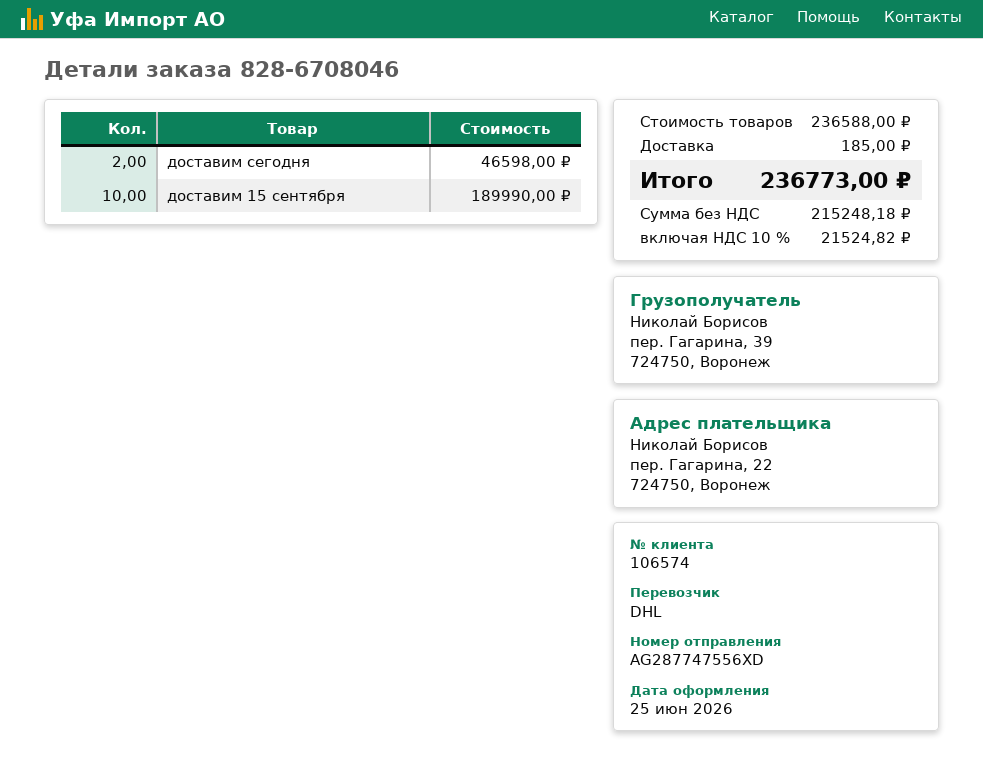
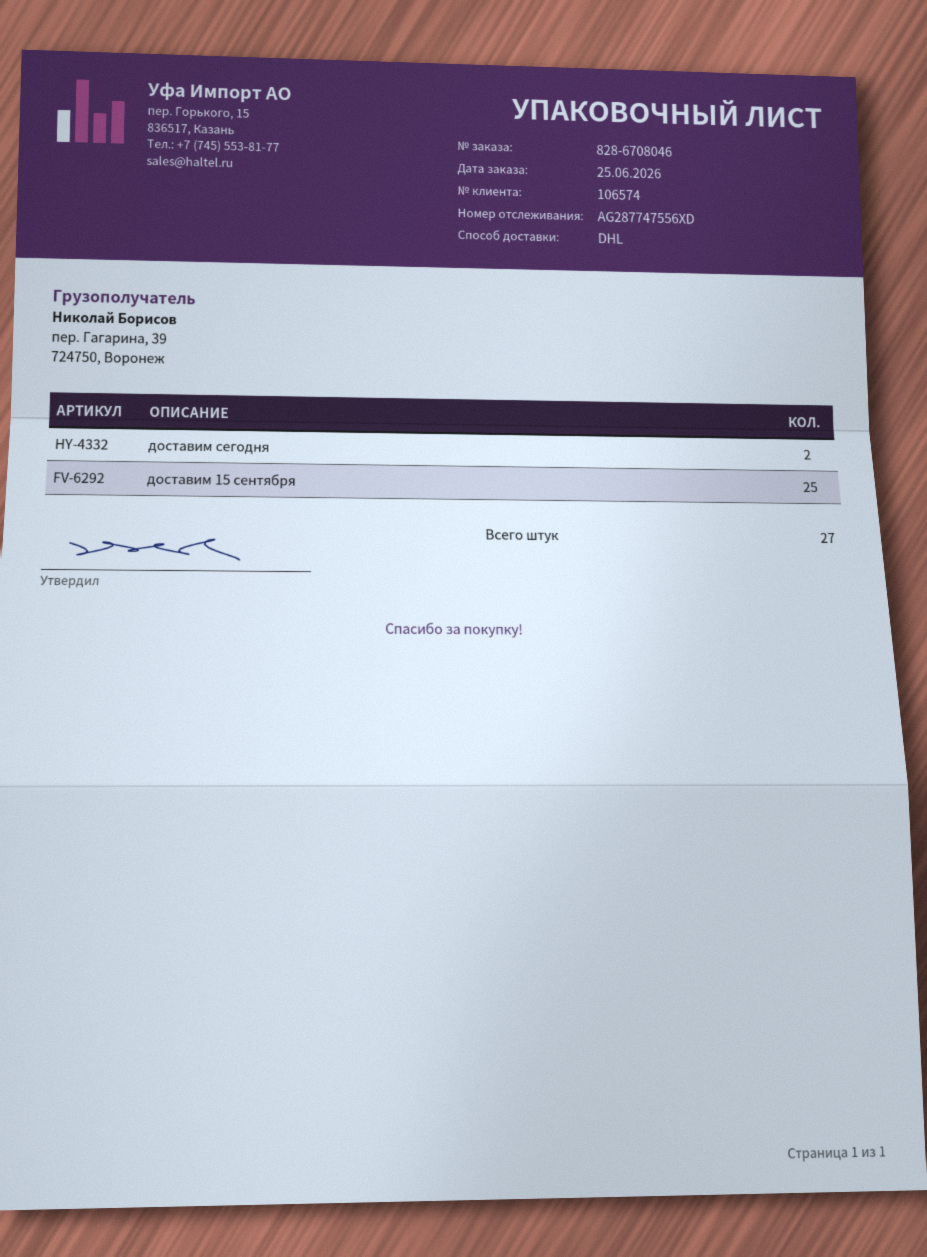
доставим 15 сентября: 10 -> 25

